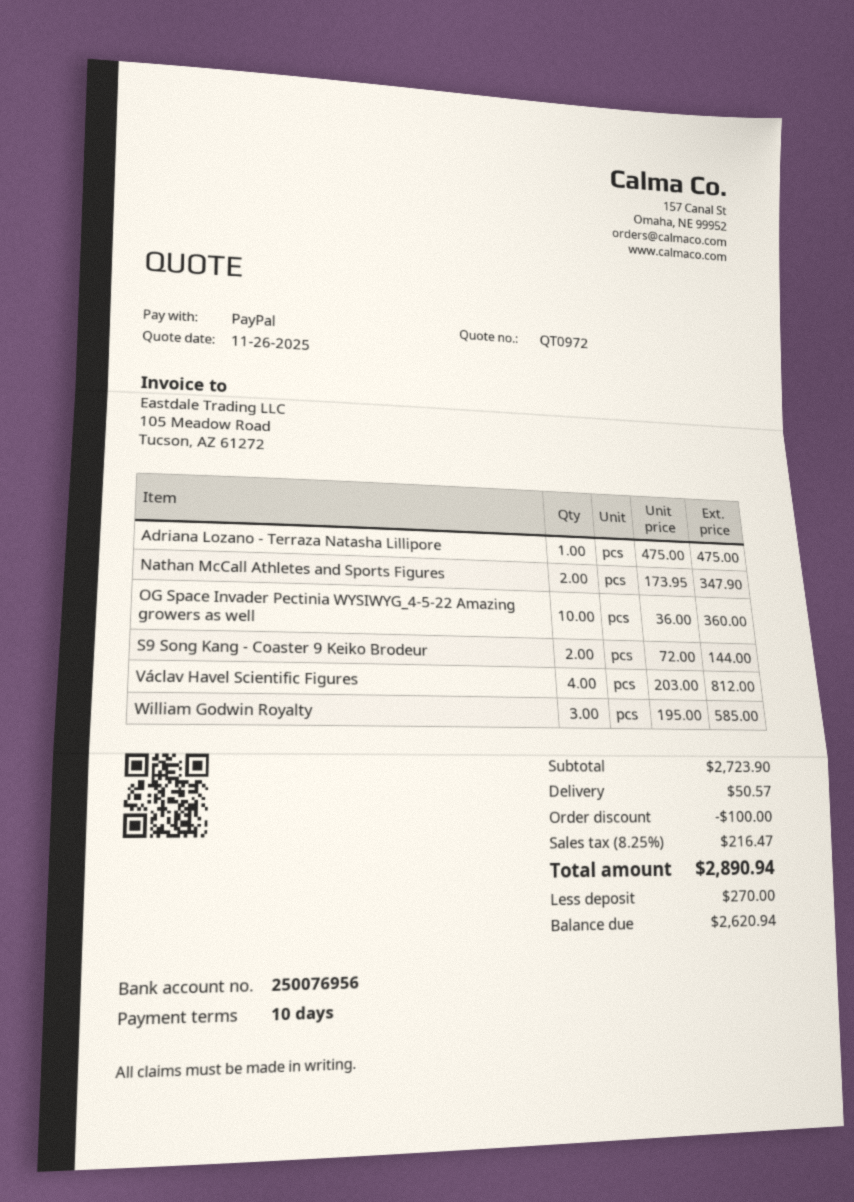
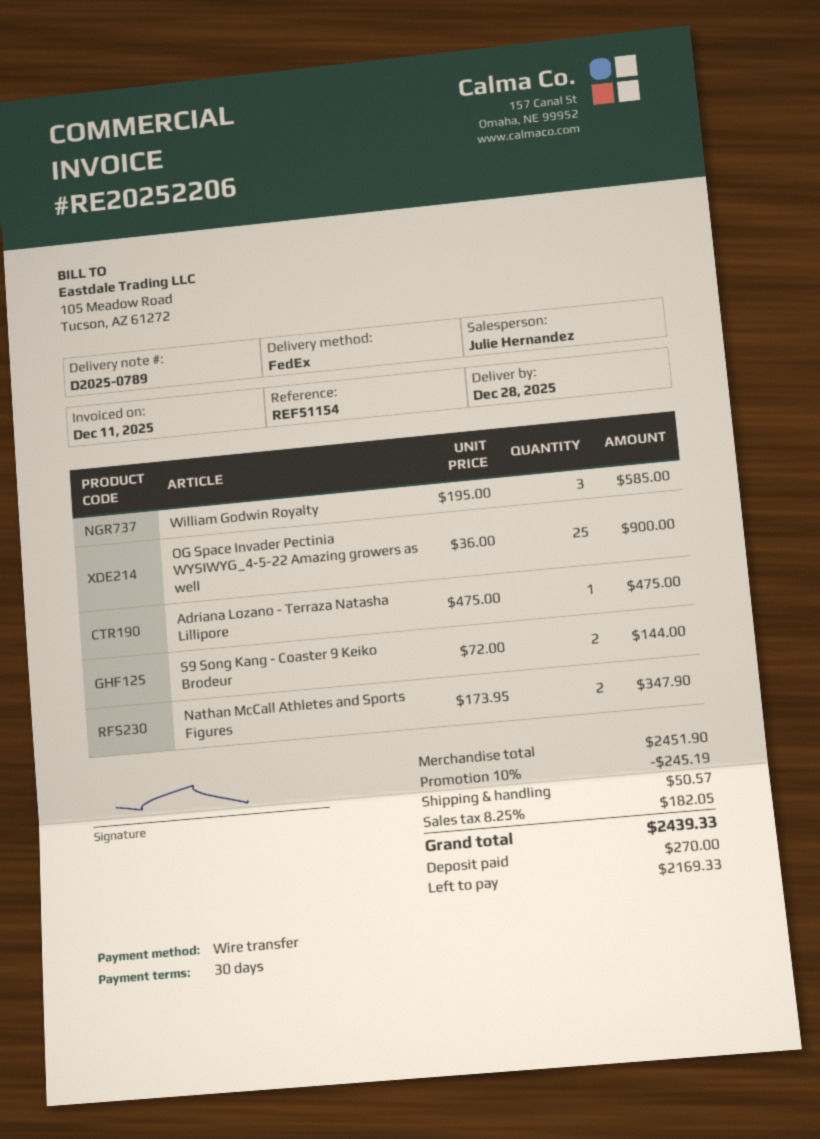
payment terms: 10 days -> 30 days
payment method: PayPal -> bank transfer
OG Space Invader Pectinia WYSIWYG_4-5-22 Amazing growers as well: 10 x 36.00 = 360.00 -> 25 x 36.00 = 900.00
Václav Havel Scientific Figures: 4 x 203.00 = 812.00 -> none
subtotal: 2723.90 -> 2451.90
discount: 100.00 -> 245.19
tax: 8.25% = 216.47 -> 8.25% = 182.05
total: 2890.94 -> 2439.33
balance: 2620.94 -> 2169.33

